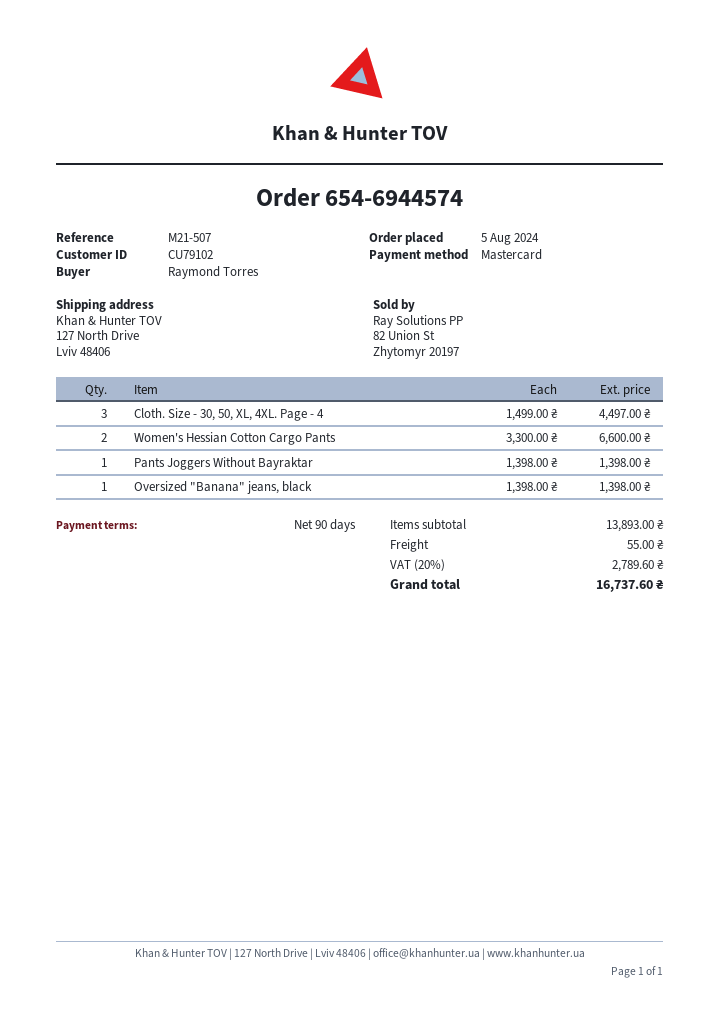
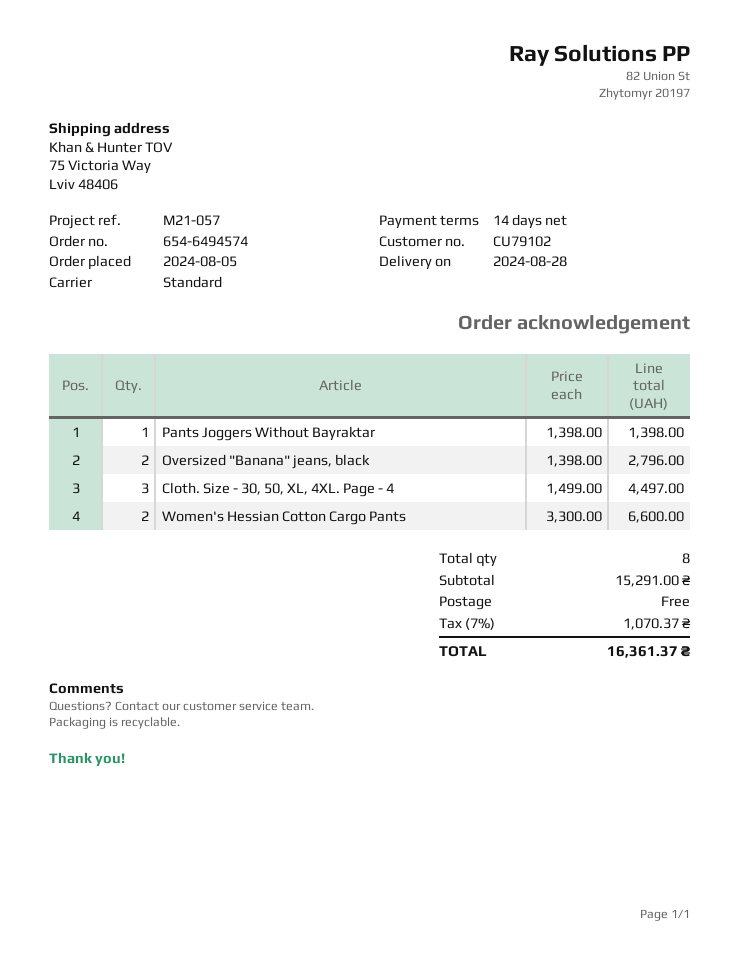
order number: 654-6944574 -> 654-6494574
payment terms: 90 days -> 14 days
reference: M21-507 -> M21-057
ship to: 127 North Drive, Lviv 48406 -> 75 Victoria Way, Lviv 48406
Oversized "Banana" jeans, black: 1 x 1398.00 = 1398.00 -> 2 x 1398.00 = 2796.00
subtotal: 13893.00 -> 15291.00
shipping: 55.00 -> 0.00
tax: 20% = 2789.60 -> 7% = 1070.37
total: 16737.60 -> 16361.37

